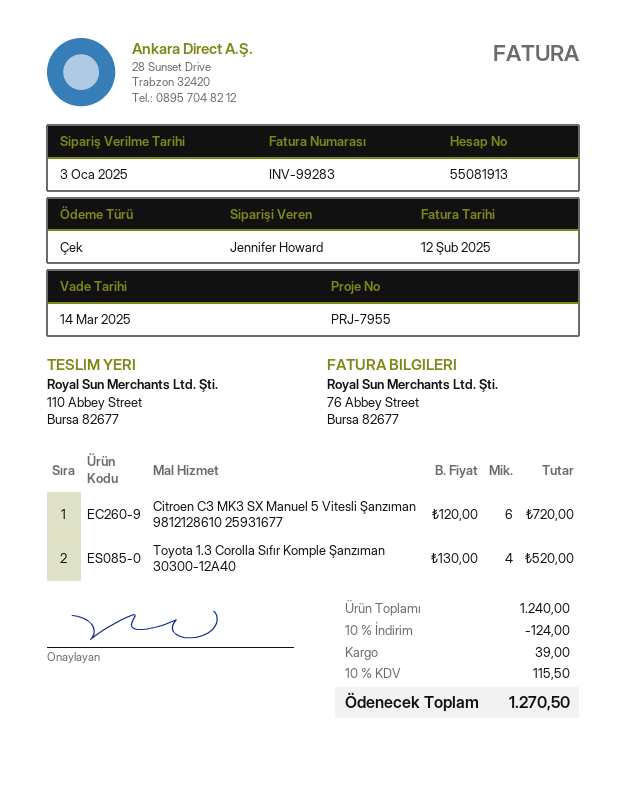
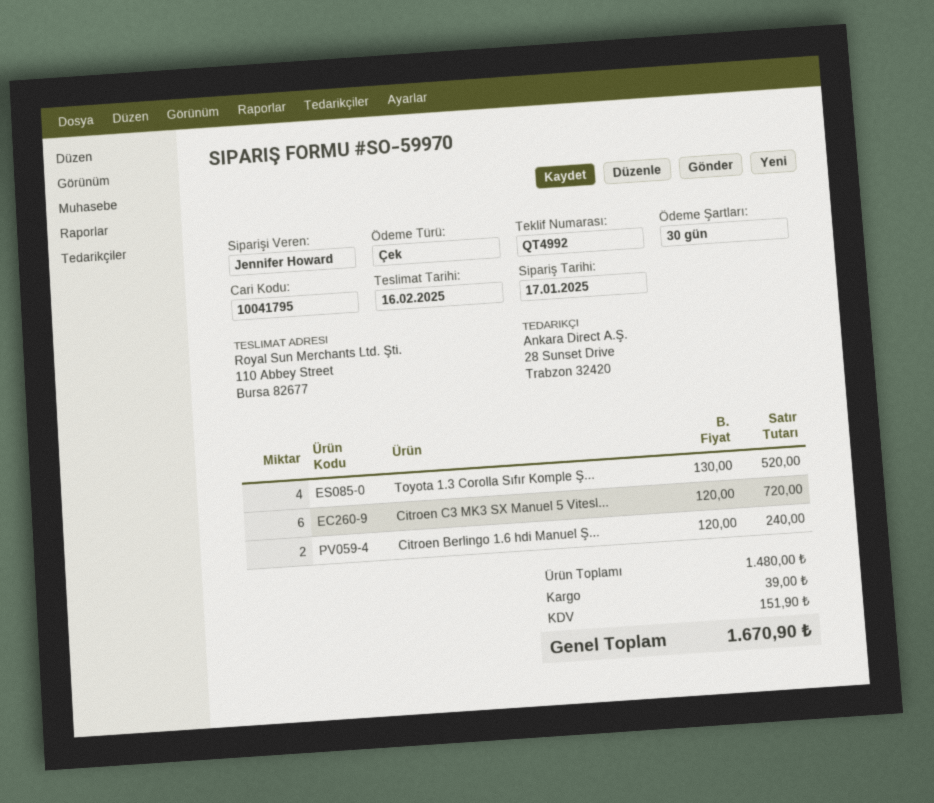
order date: 2025-01-03 -> 2025-01-17
Citroen Berlingo 1.6 hdi Manuel Ş...: none -> 2 x 120.00 = 240.00
subtotal: 1240.00 -> 1480.00
discount: 10% = 124.00 -> none
tax: 115.50 -> 151.90
total: 1270.50 -> 1670.90

